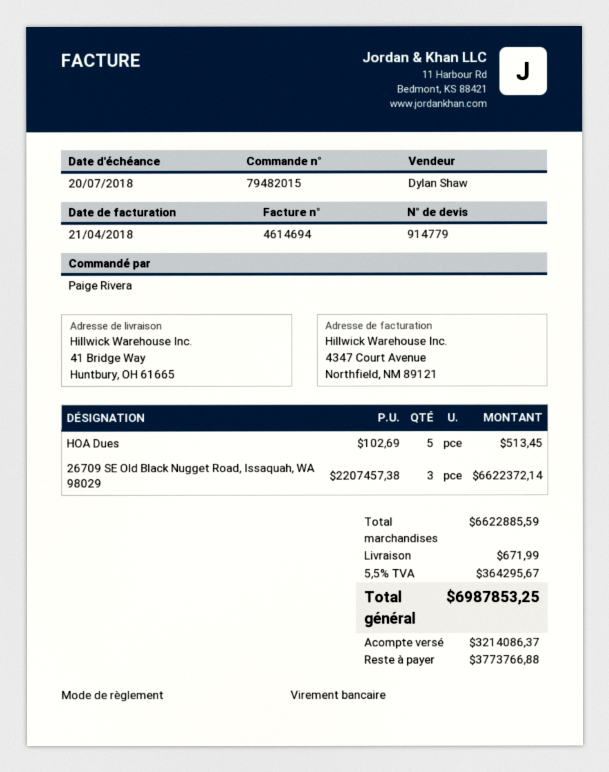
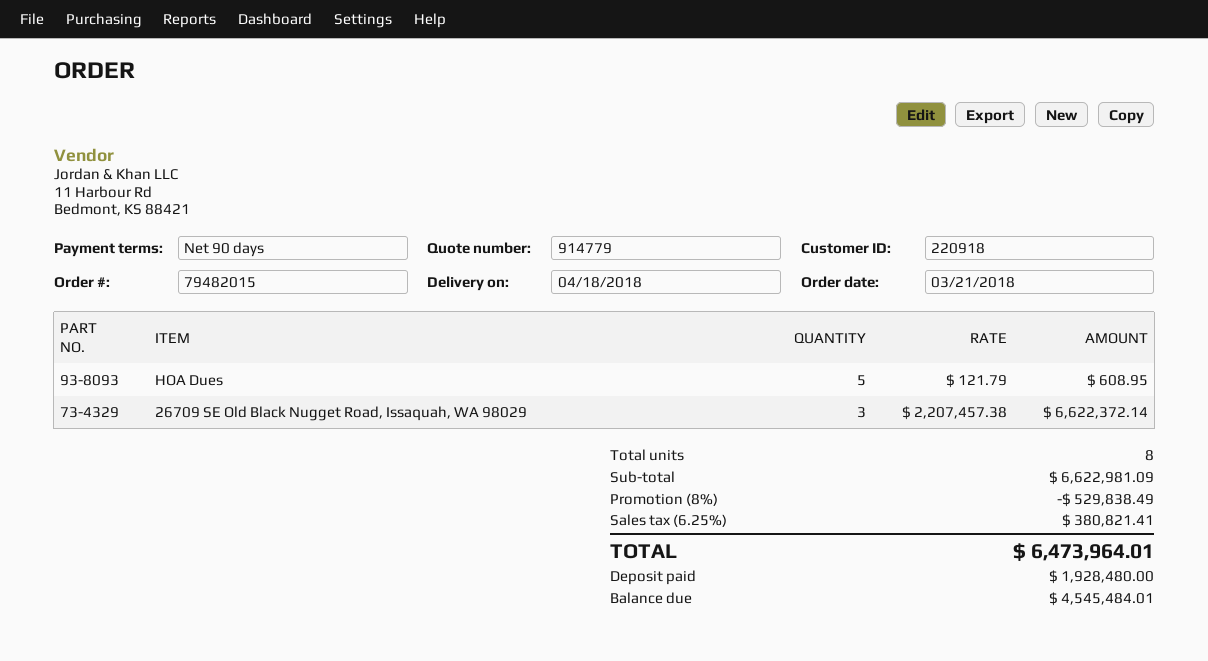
HOA Dues: 5 x 102.69 = 513.45 -> 5 x 121.79 = 608.95
subtotal: 6622885.59 -> 6622981.09
discount: none -> 8% = 529838.49
shipping: 671.99 -> none
tax: 5.5% = 364295.67 -> 6.25% = 380821.41
total: 6987853.25 -> 6473964.01
deposit: 3214086.37 -> 1928480.00
balance: 3773766.88 -> 4545484.01

